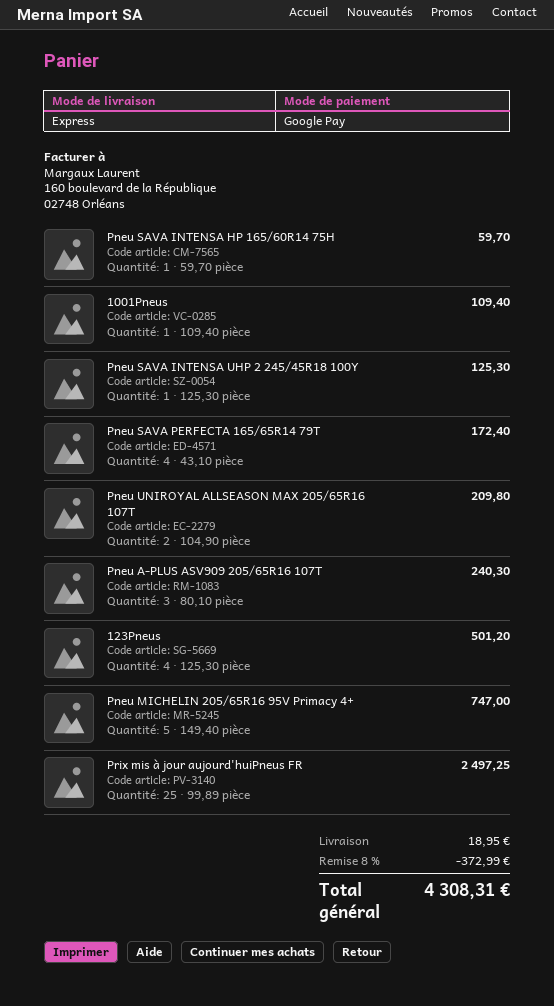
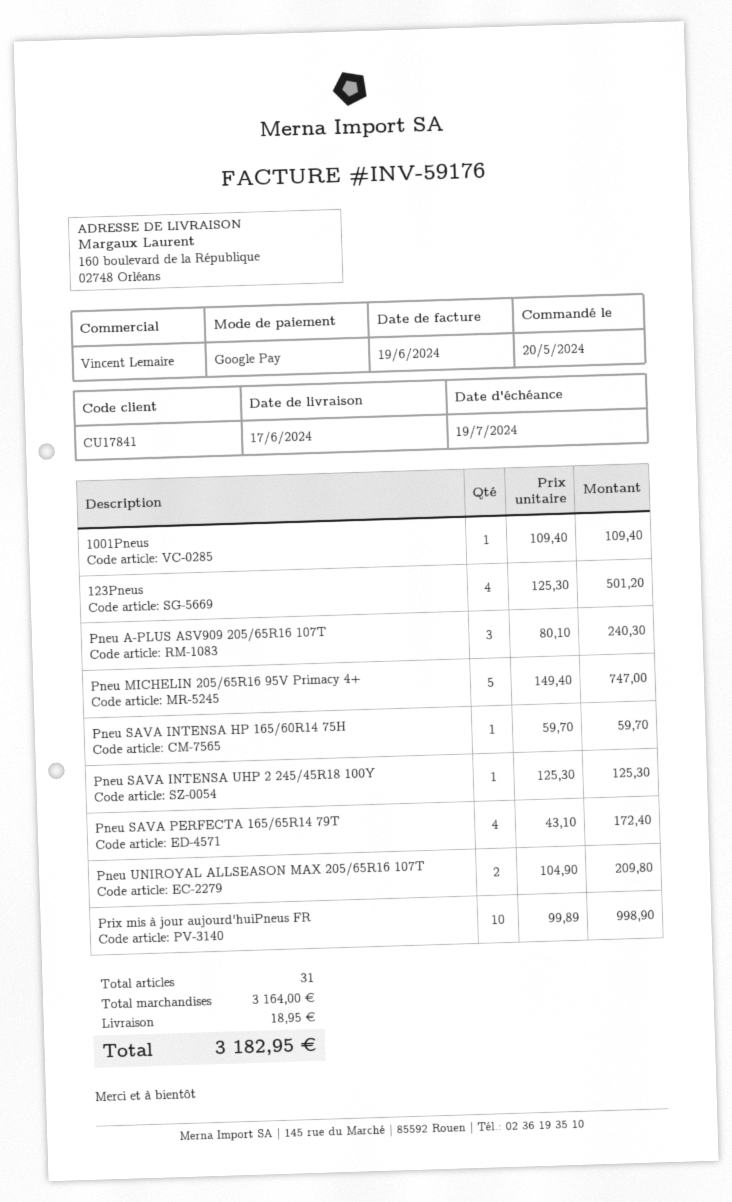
Prix mis à jour aujourd'huiPneus FR: 25 x 99.89 = 2497.25 -> 10 x 99.89 = 998.90
discount: 8% = 372.99 -> none
total: 4308.31 -> 3182.95

